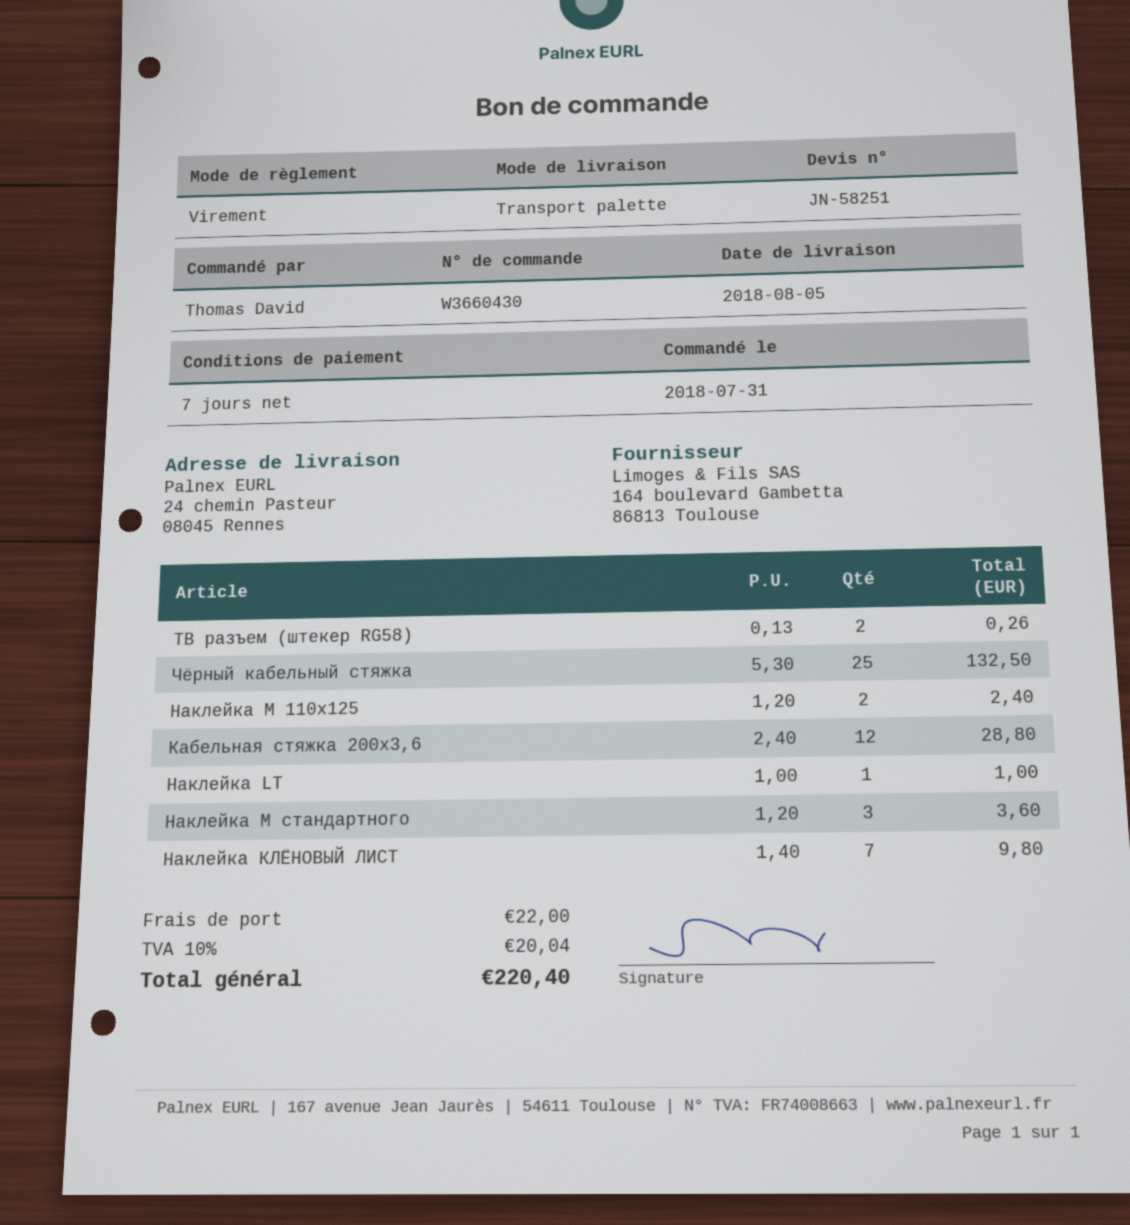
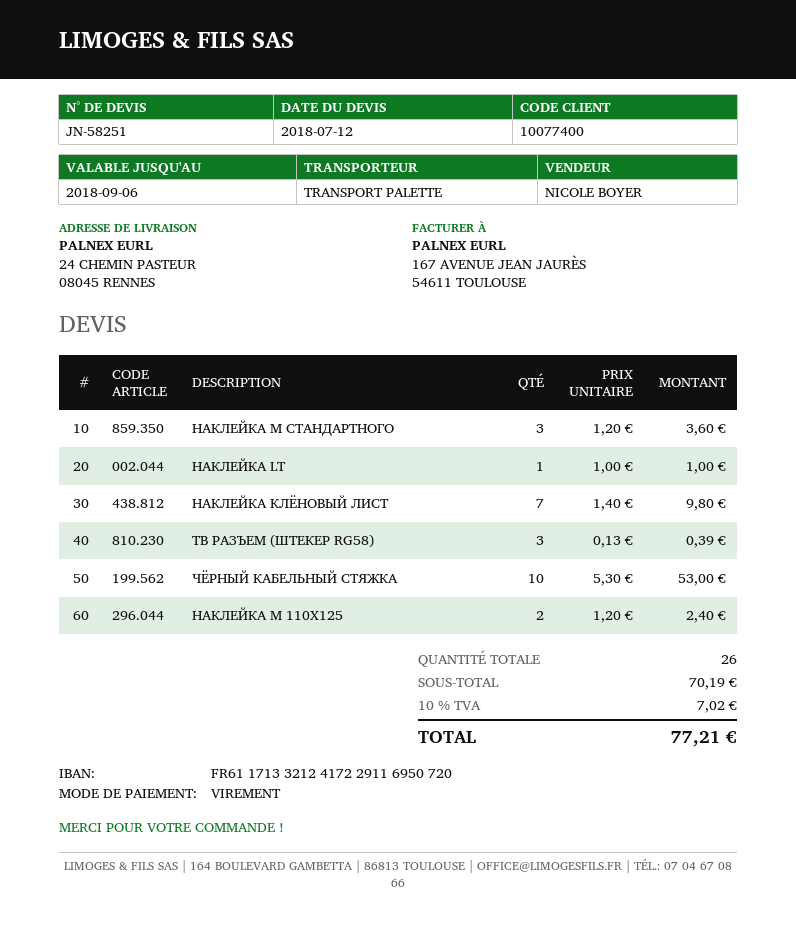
ТВ разъем (штекер RG58): 2 x 0.13 = 0.26 -> 3 x 0.13 = 0.39
Чёрный кабельный стяжка: 25 x 5.30 = 132.50 -> 10 x 5.30 = 53.00
Кабельная стяжка 200x3,6: 12 x 2.40 = 28.80 -> none
shipping: 22.00 -> none
tax: 10% = 20.04 -> 10% = 7.02
total: 220.40 -> 77.21

